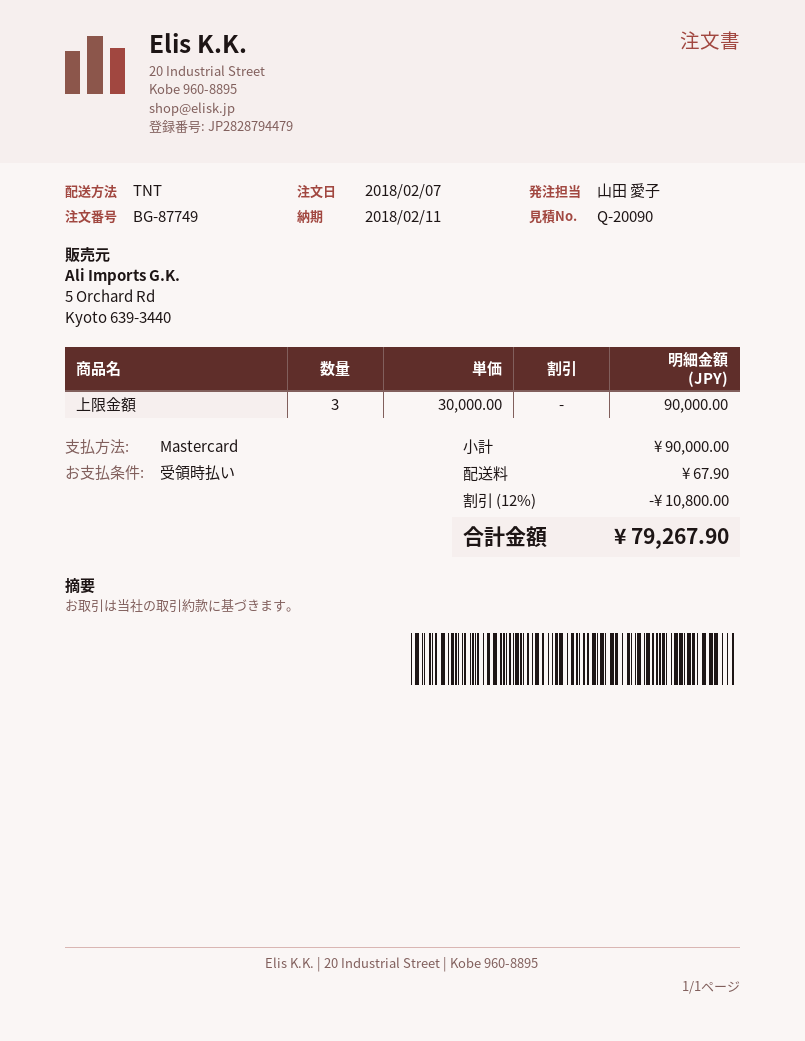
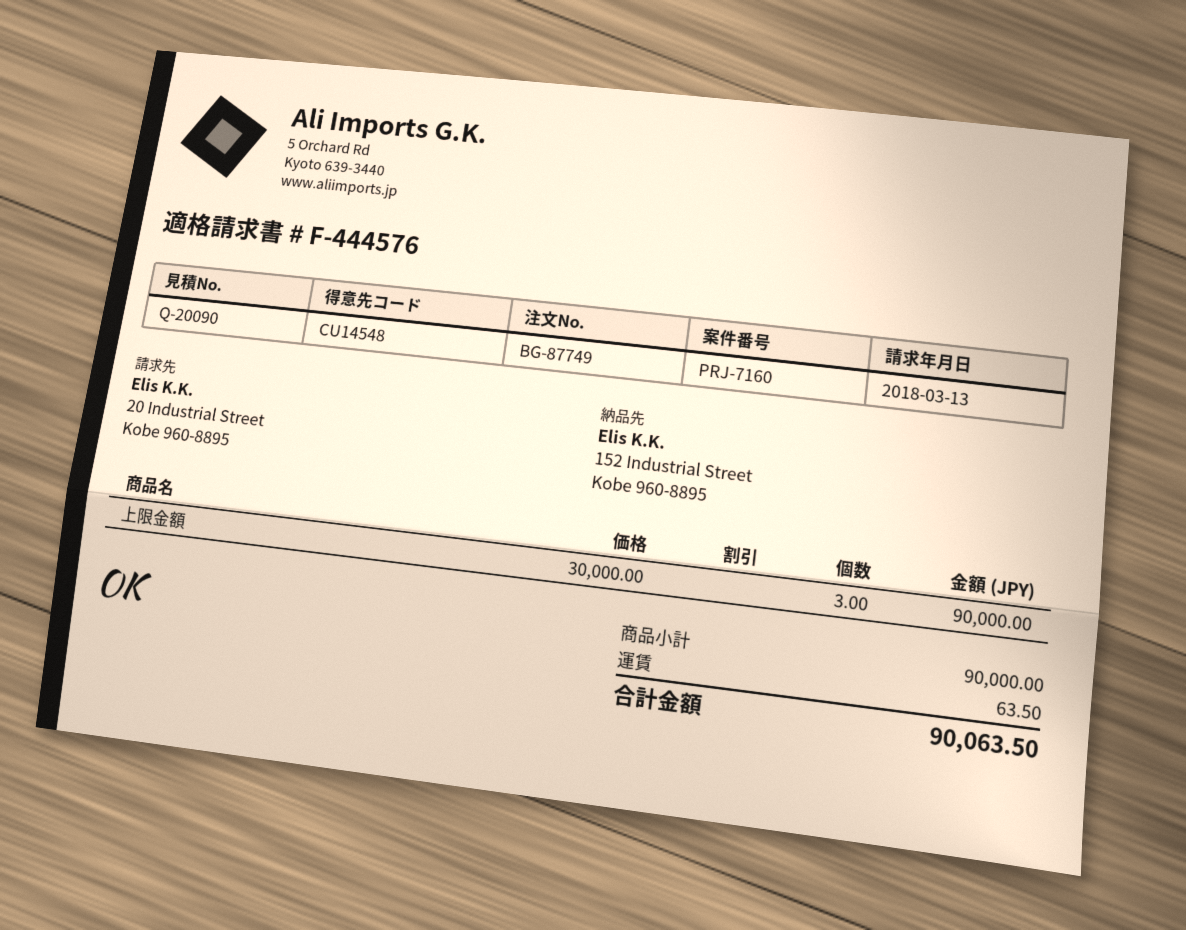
discount: 12% = 10800.00 -> none
shipping: 67.90 -> 63.50
total: 79267.90 -> 90063.50

